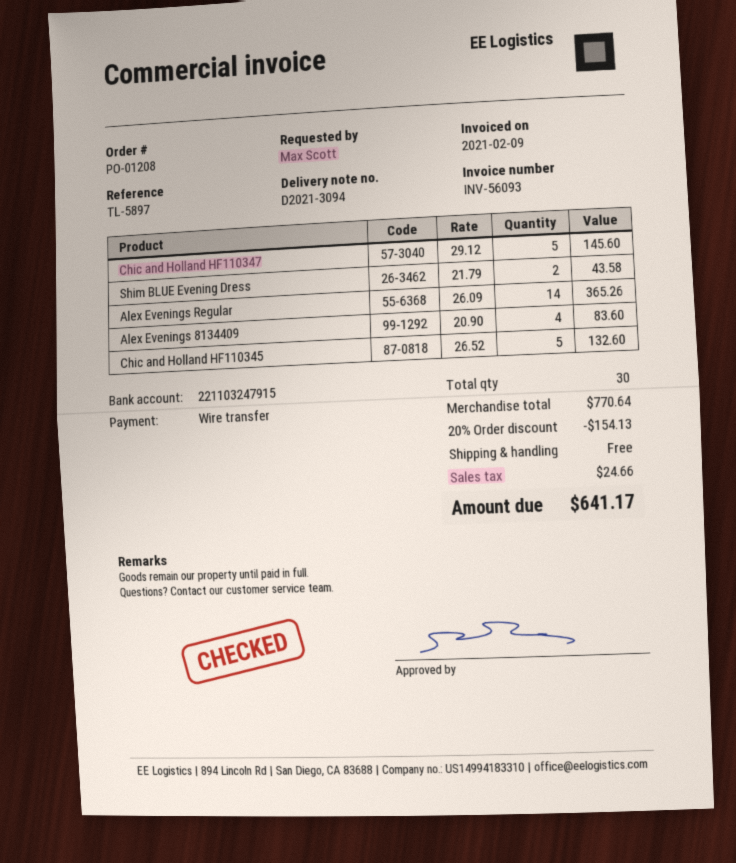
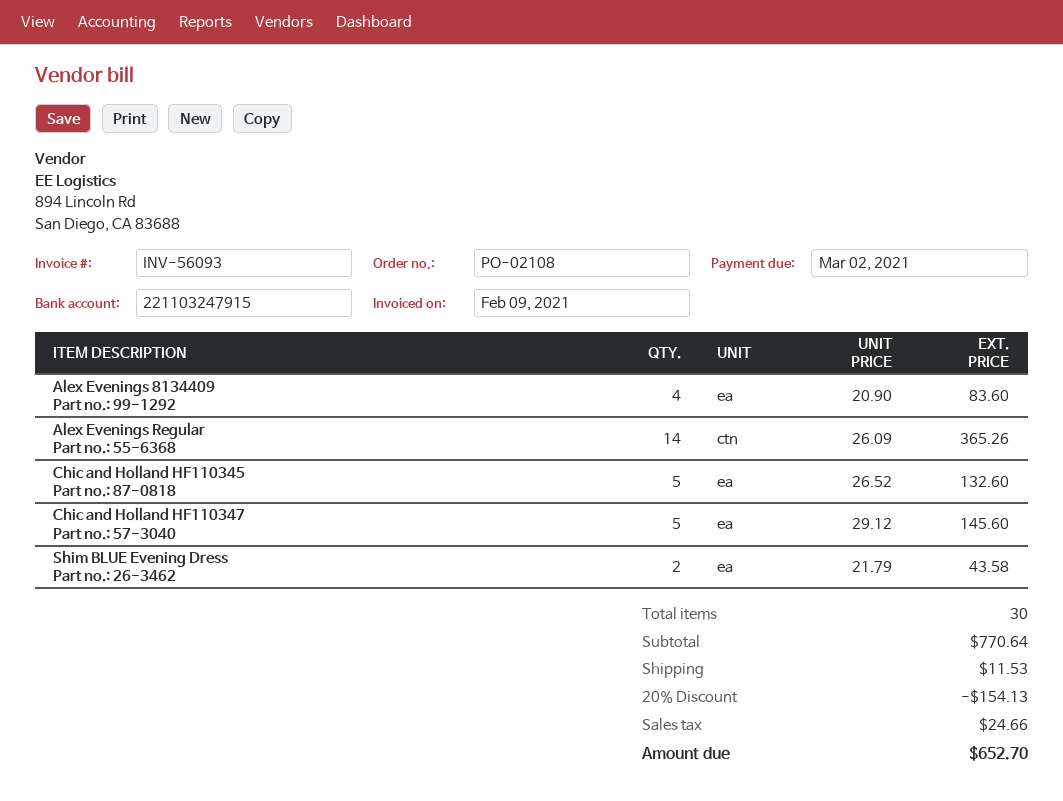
order number: PO-01208 -> PO-02108
shipping: 0.00 -> 11.53
total: 641.17 -> 652.70

